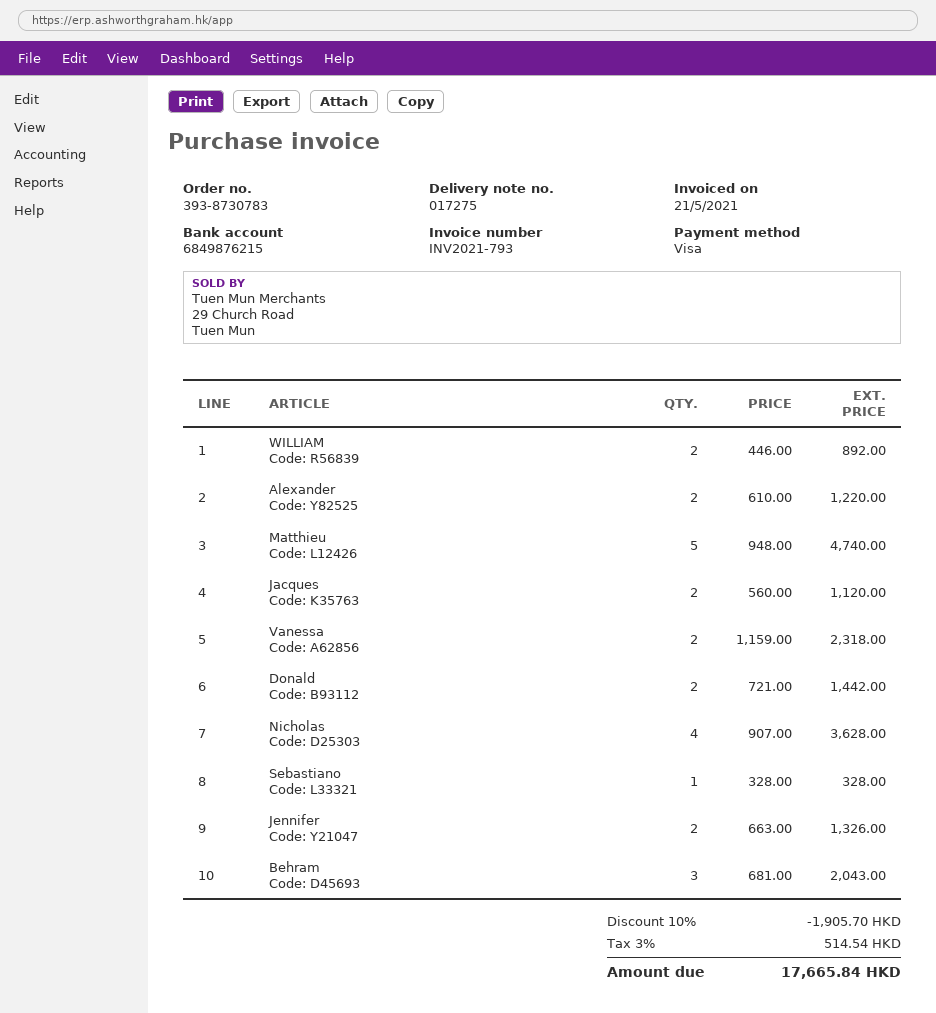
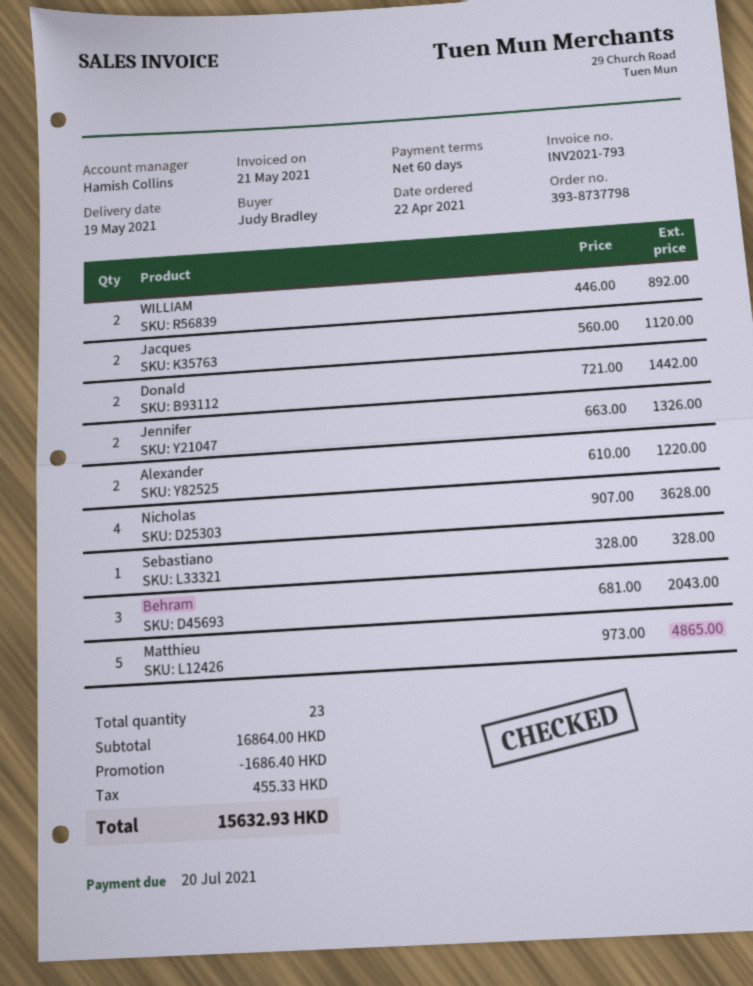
order number: 393-8730783 -> 393-8737798
Matthieu: 5 x 948.00 = 4740.00 -> 5 x 973.00 = 4865.00
Vanessa: 2 x 1159.00 = 2318.00 -> none
discount: 1905.70 -> 1686.40
tax: 514.54 -> 455.33
total: 17665.84 -> 15632.93

